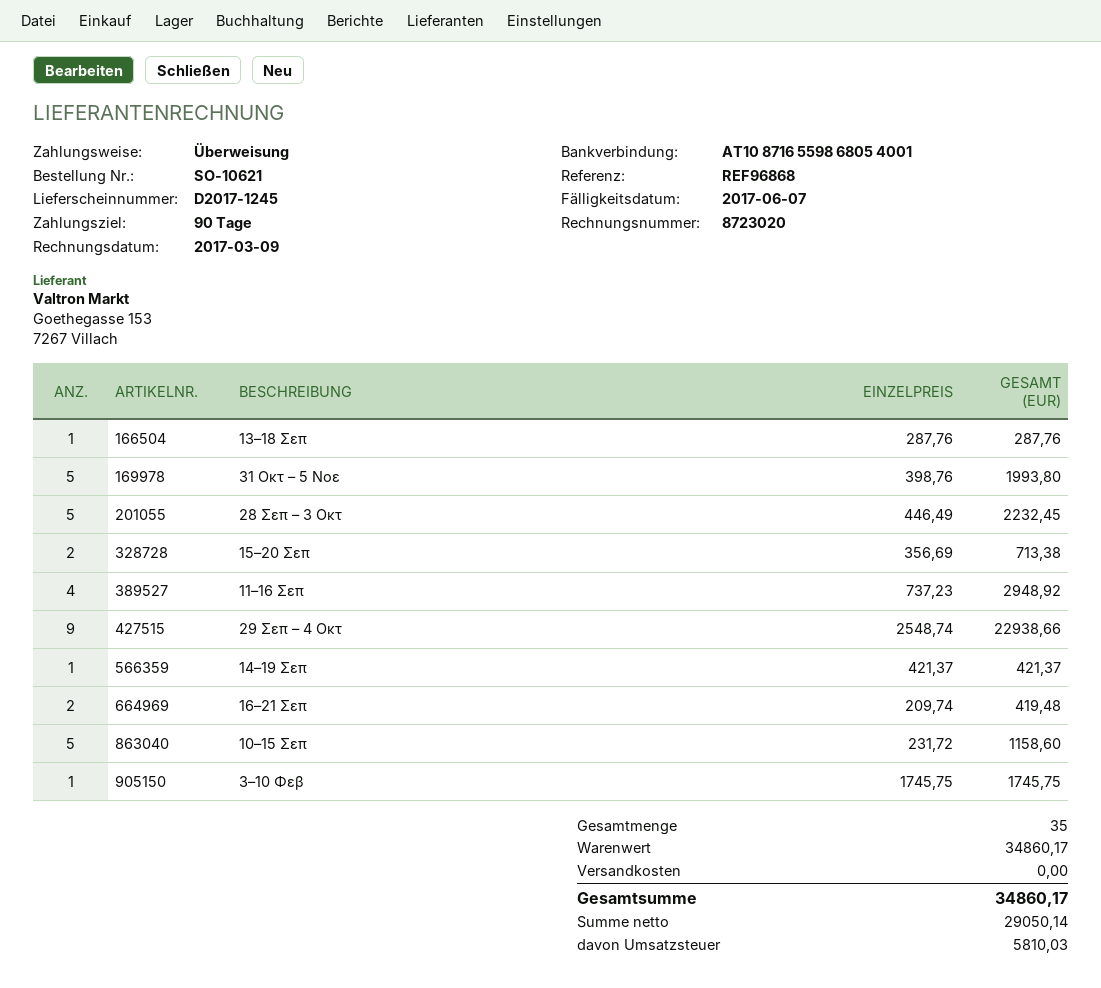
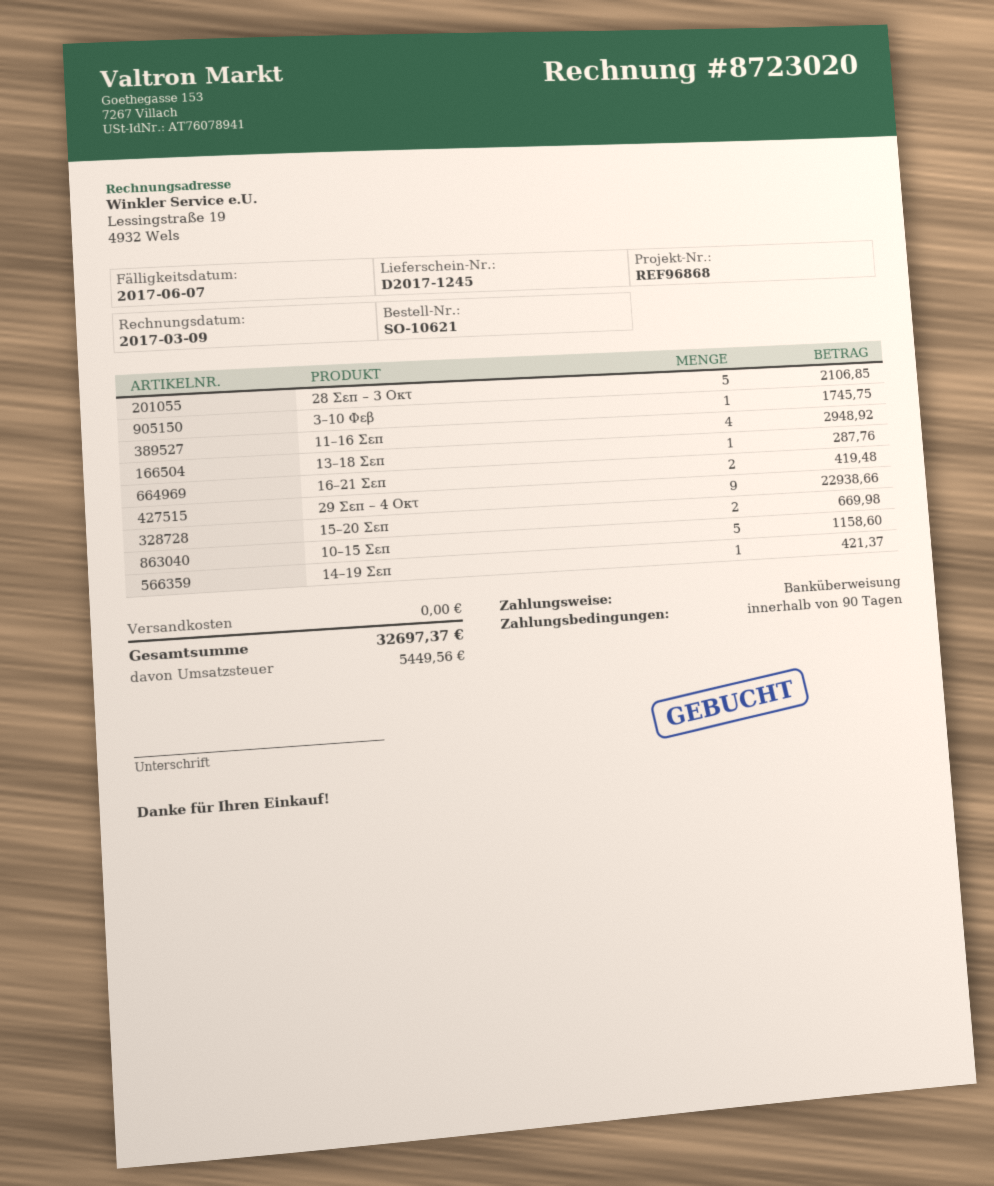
31 Οκτ – 5 Νοε: 5 for 1993.80 -> none
28 Σεπ – 3 Οκτ: 5 for 2232.45 -> 5 for 2106.85
15–20 Σεπ: 2 for 713.38 -> 2 for 669.98
tax: 5810.03 -> 5449.56
total: 34860.17 -> 32697.37

